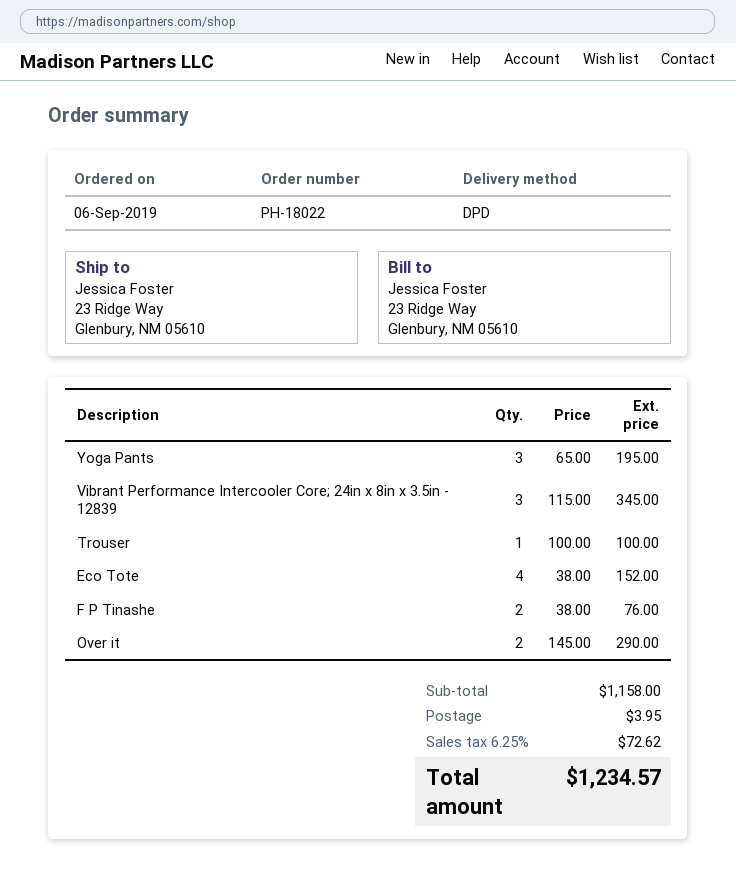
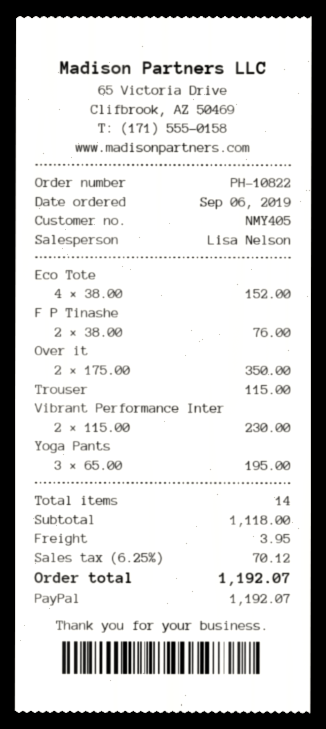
order number: PH-18022 -> PH-10822
Vibrant Performance Intercooler Core; 24in x 8in x 3.5in - 12839: 3 x 115.00 = 345.00 -> 2 x 115.00 = 230.00
Trouser: 1 x 100.00 = 100.00 -> 1 x 115.00 = 115.00
Over it: 2 x 145.00 = 290.00 -> 2 x 175.00 = 350.00
subtotal: 1158.00 -> 1118.00
tax: 6.25% = 72.62 -> 6.25% = 70.12
total: 1234.57 -> 1192.07

